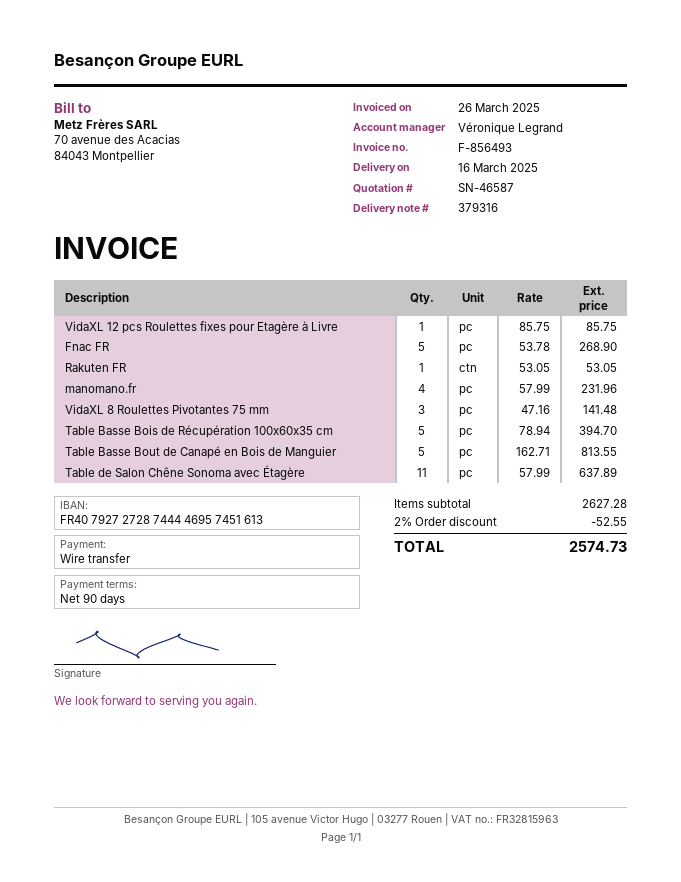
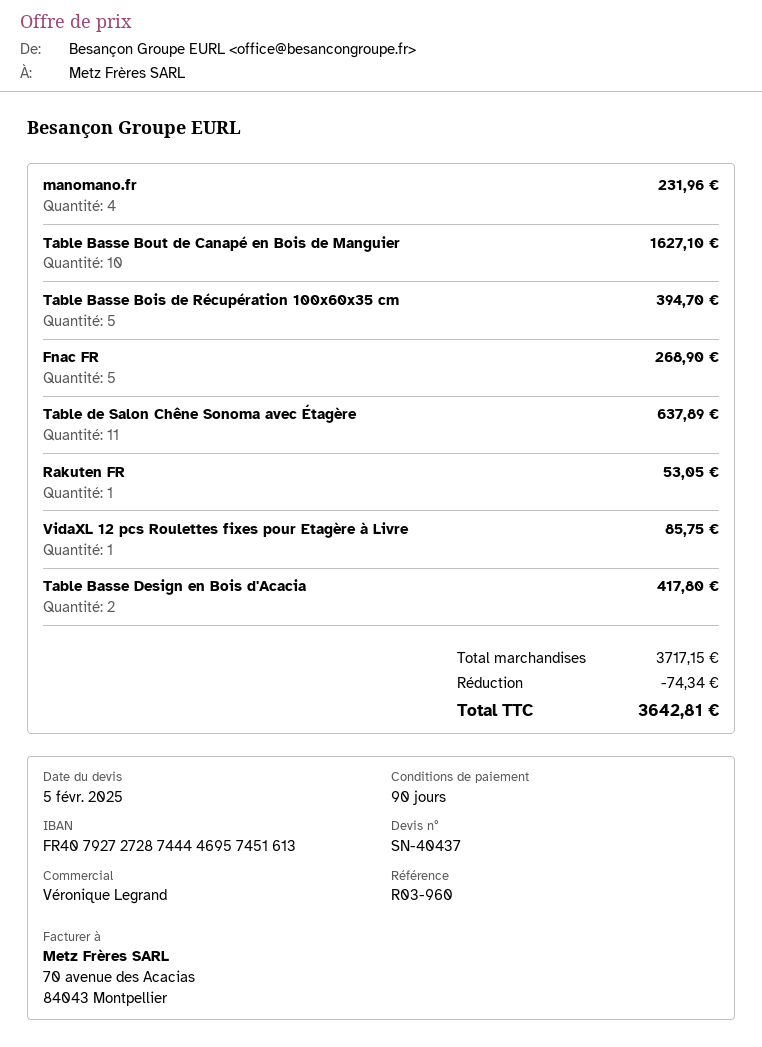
quote number: SN-46587 -> SN-40437
VidaXL 8 Roulettes Pivotantes 75 mm: 3 for 141.48 -> none
Table Basse Bout de Canapé en Bois de Manguier: 5 for 813.55 -> 10 for 1627.10
Table Basse Design en Bois d'Acacia: none -> 2 for 417.80
subtotal: 2627.28 -> 3717.15
discount: 52.55 -> 74.34
total: 2574.73 -> 3642.81

